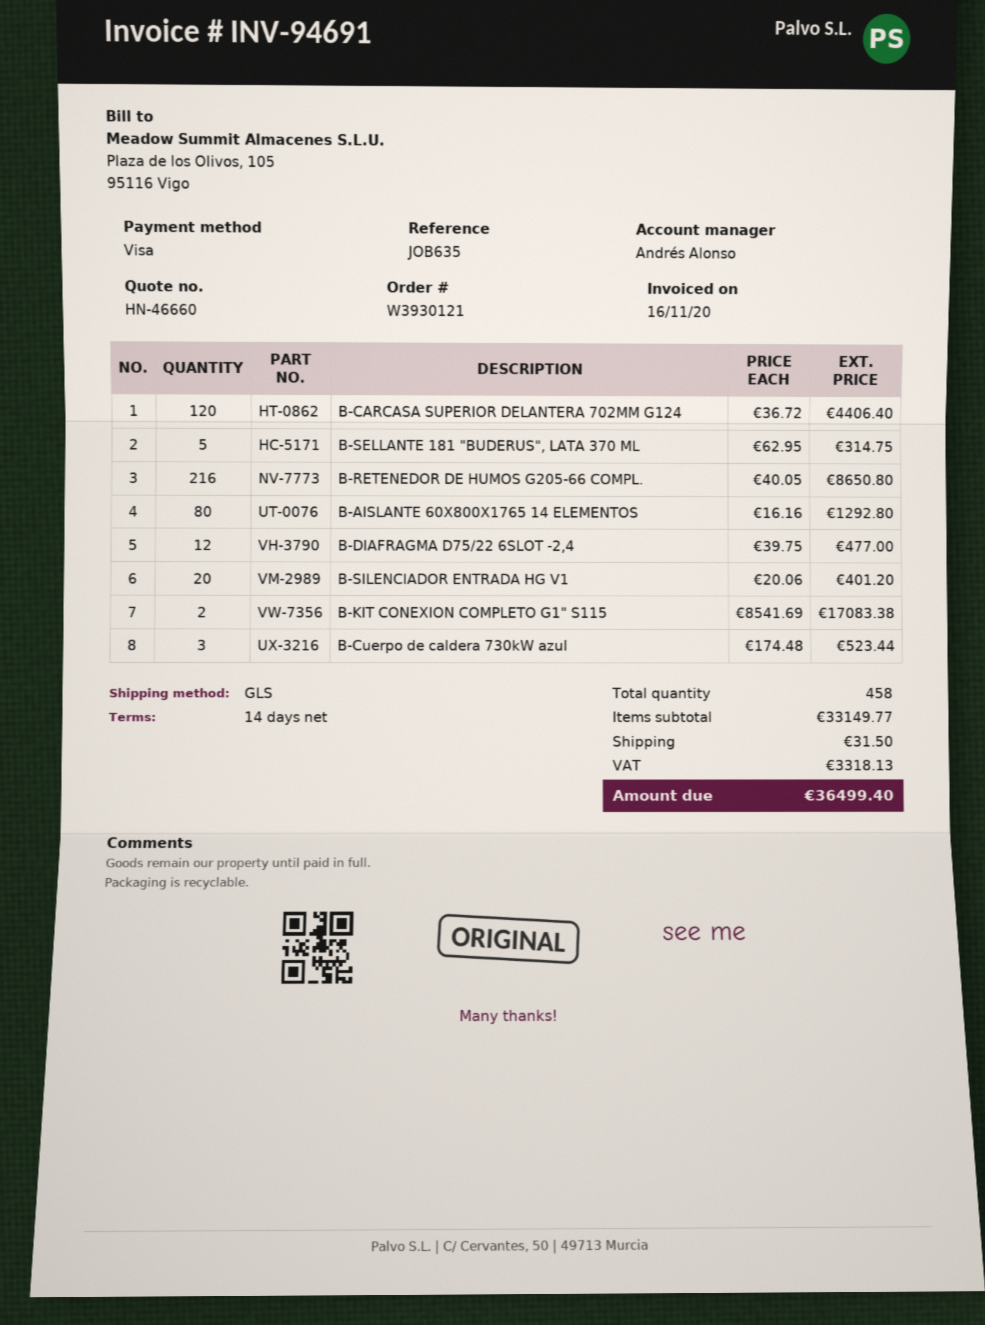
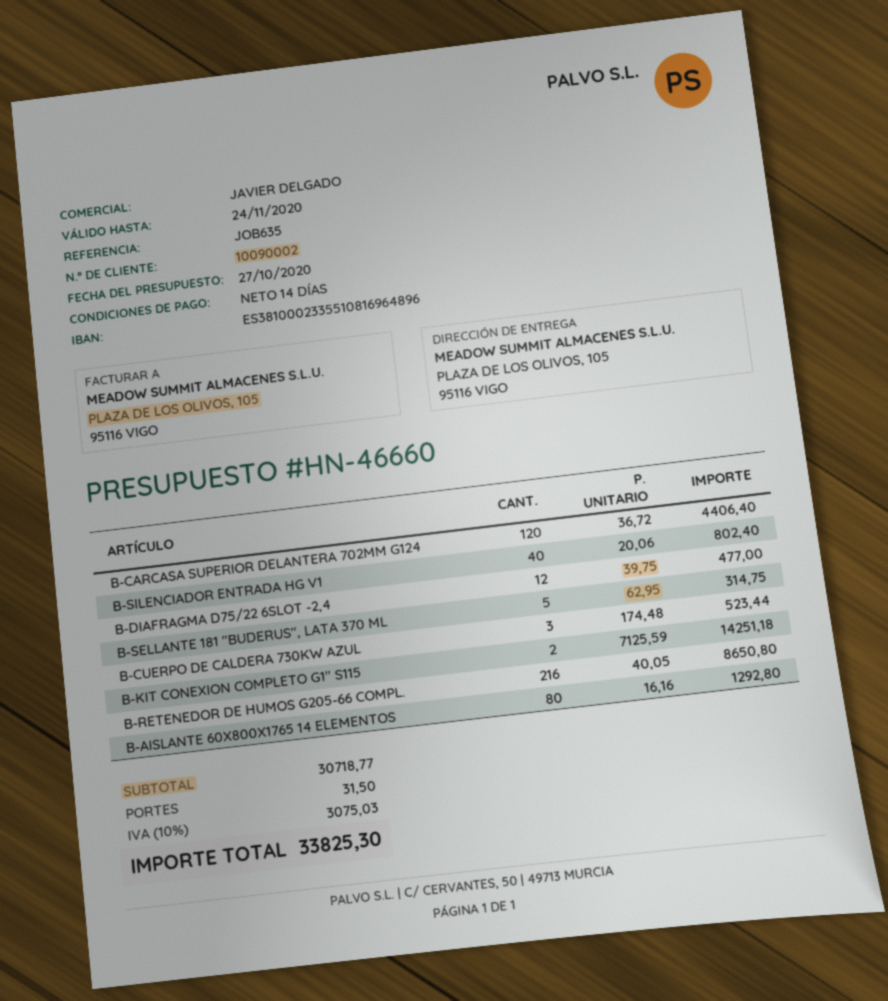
sales rep: Andrés Alonso -> JAVIER DELGADO
B-SILENCIADOR ENTRADA HG V1: 20 x 20.06 = 401.20 -> 40 x 20.06 = 802.40
B-KIT CONEXION COMPLETO G1" S115: 2 x 8541.69 = 17083.38 -> 2 x 7125.59 = 14251.18
subtotal: 33149.77 -> 30718.77
tax: 3318.13 -> 3075.03
total: 36499.40 -> 33825.30

